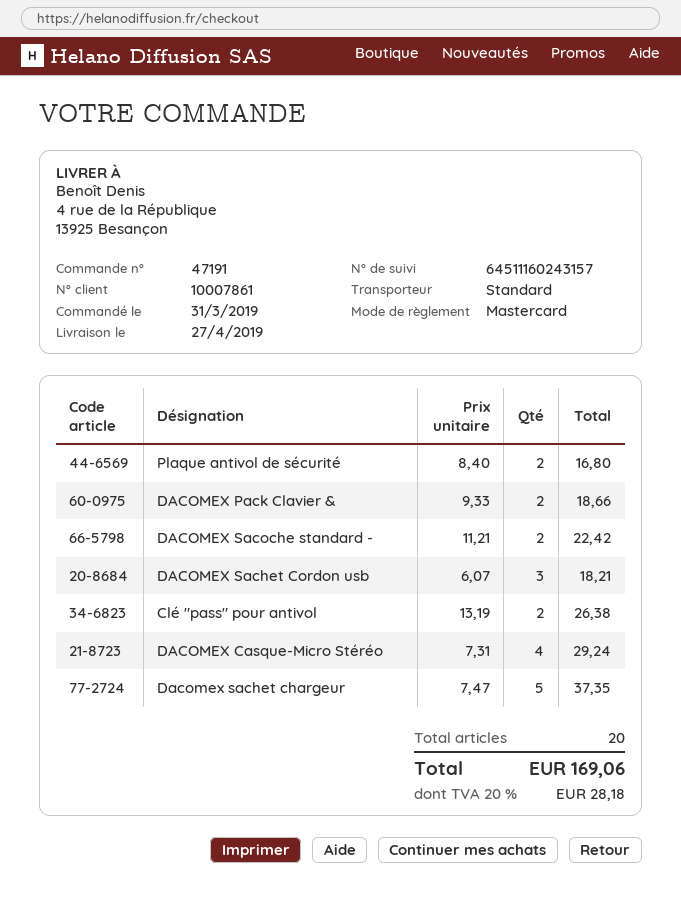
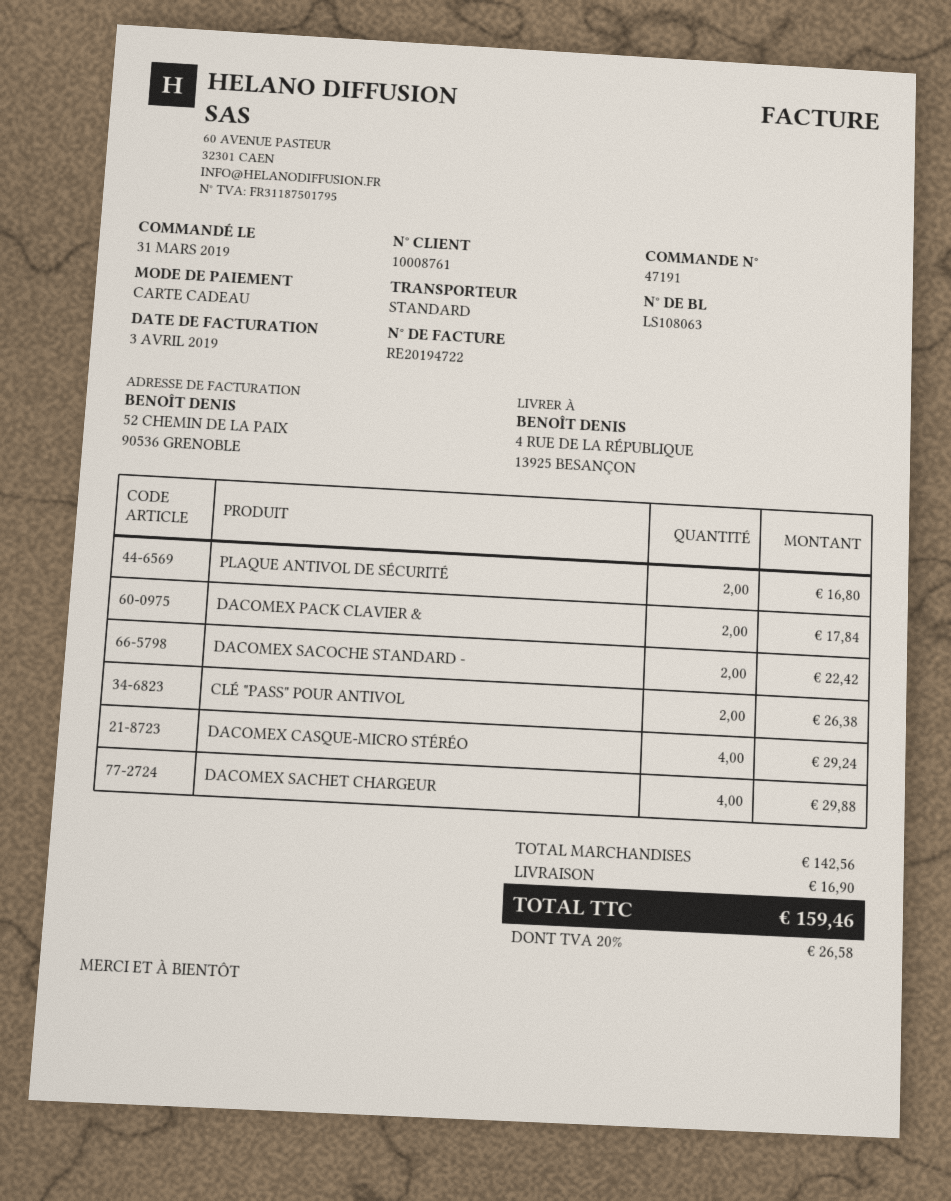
customer number: 10007861 -> 10008761
payment method: Mastercard -> gift card
DACOMEX Pack Clavier &: 2 for 18.66 -> 2 for 17.84
DACOMEX Sachet Cordon usb: 3 for 18.21 -> none
Dacomex sachet chargeur: 5 for 37.35 -> 4 for 29.88
shipping: none -> 16.90
tax: 20% = 28.18 -> 20% = 26.58
total: 169.06 -> 159.46

